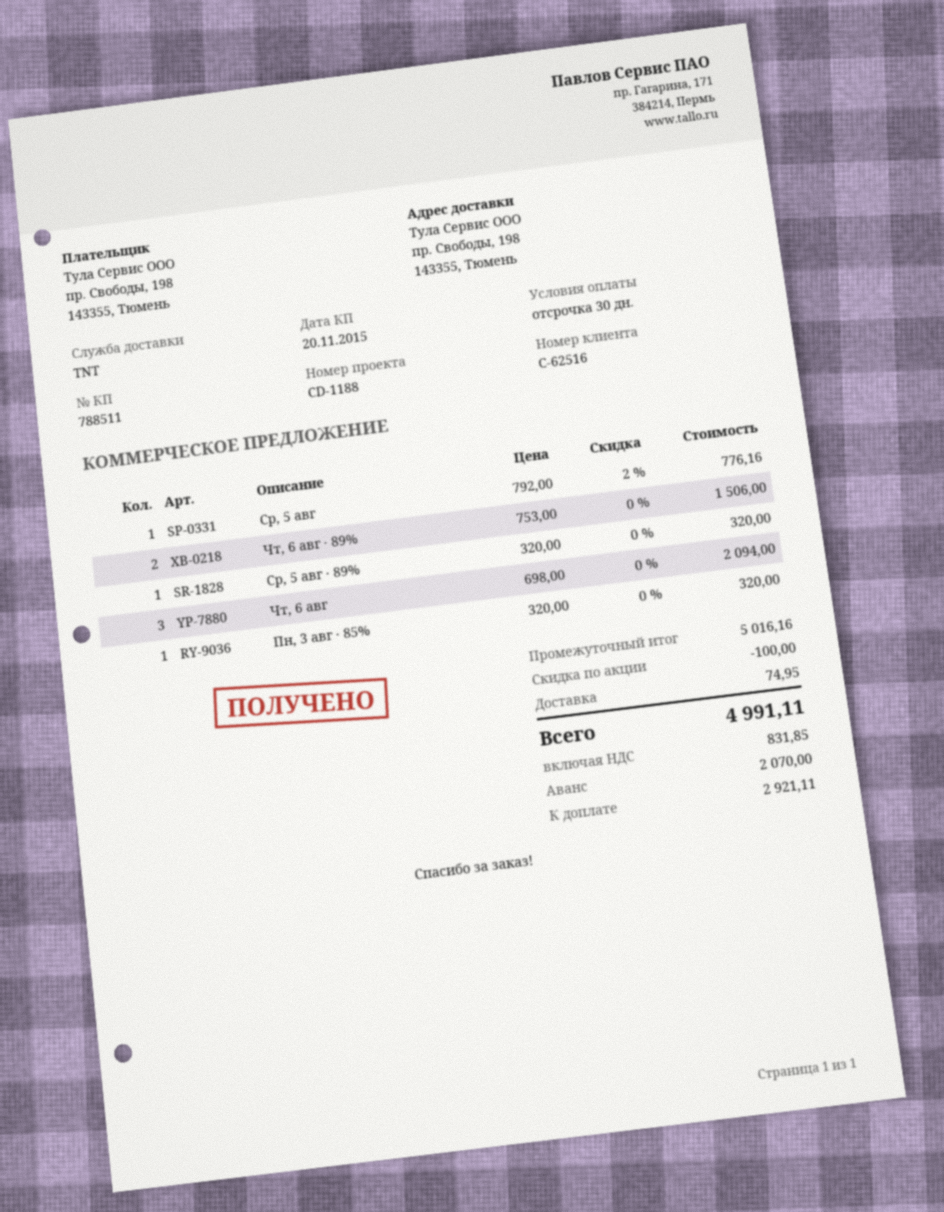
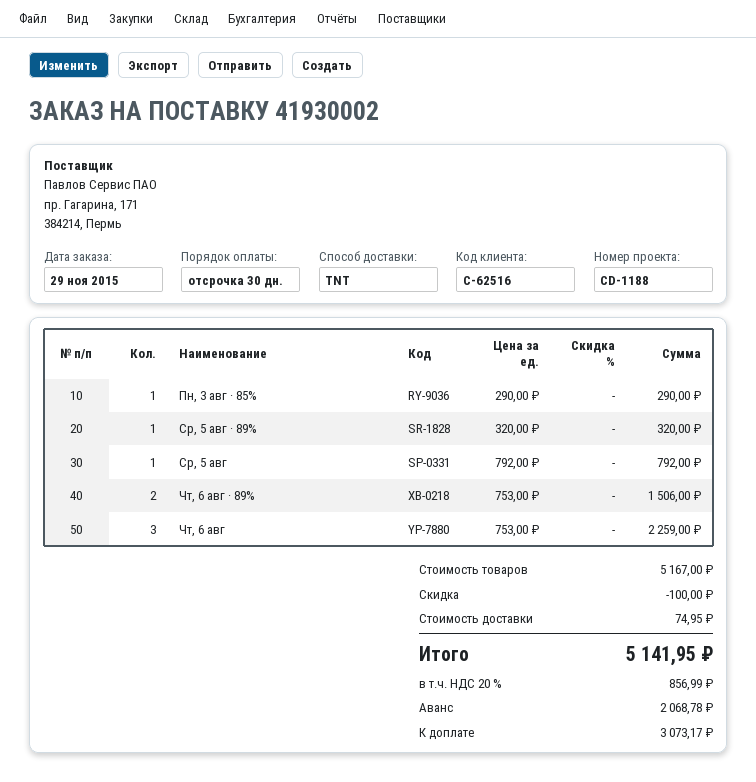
Ср, 5 авг: 1 x 792.00 - 2% = 776.16 -> 1 x 792.00 = 792.00
Чт, 6 авг: 3 x 698.00 = 2094.00 -> 3 x 753.00 = 2259.00
Пн, 3 авг · 85%: 1 x 320.00 = 320.00 -> 1 x 290.00 = 290.00
subtotal: 5016.16 -> 5167.00
tax: 831.85 -> 856.99
total: 4991.11 -> 5141.95
deposit: 2070.00 -> 2068.78
balance: 2921.11 -> 3073.17

